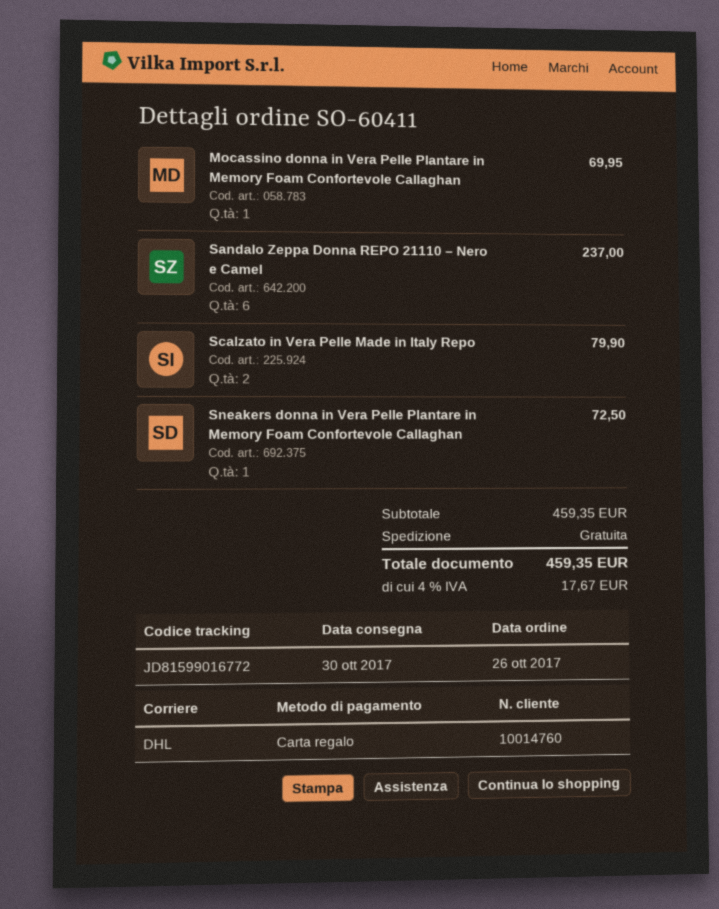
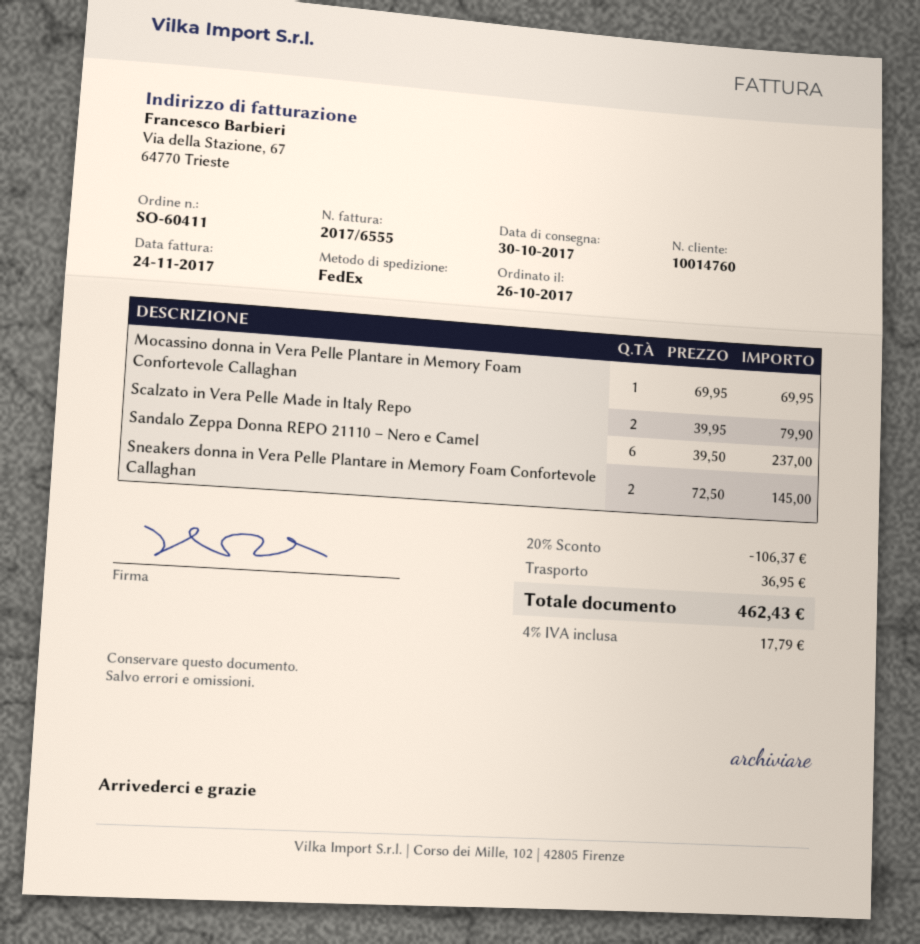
shipping method: DHL -> FedEx
Sneakers donna in Vera Pelle Plantare in Memory Foam Confortevole Callaghan: 1 for 72.50 -> 2 for 145.00
discount: none -> 20% = 106.37
shipping: 0.00 -> 36.95
tax: 4% = 17.67 -> 4% = 17.79
total: 459.35 -> 462.43

